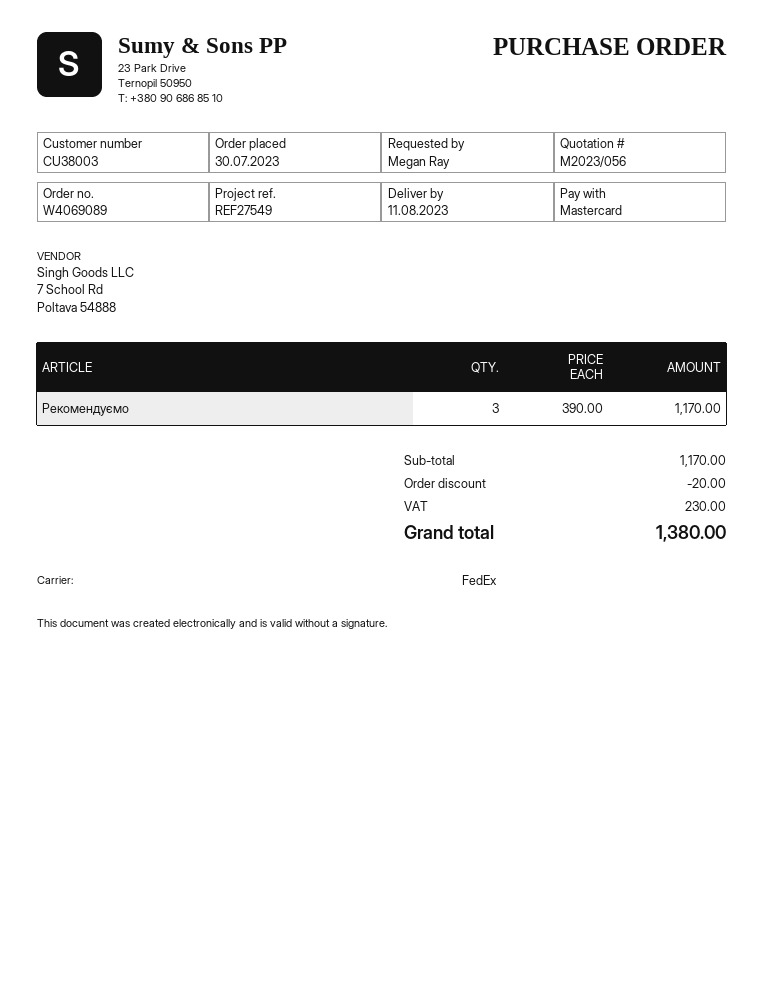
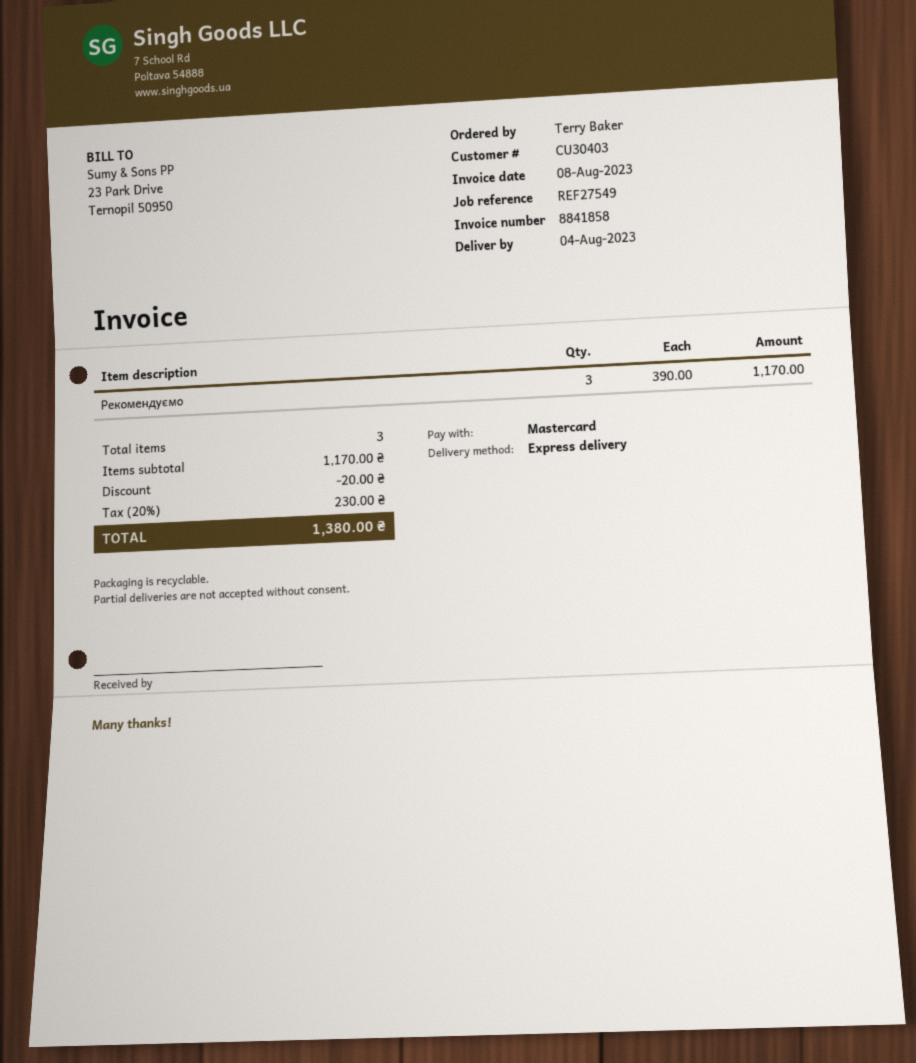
delivery date: 2023-08-11 -> 2023-08-04
customer number: CU38003 -> CU30403
ordered by: Megan Ray -> Terry Baker
shipping method: FedEx -> express

